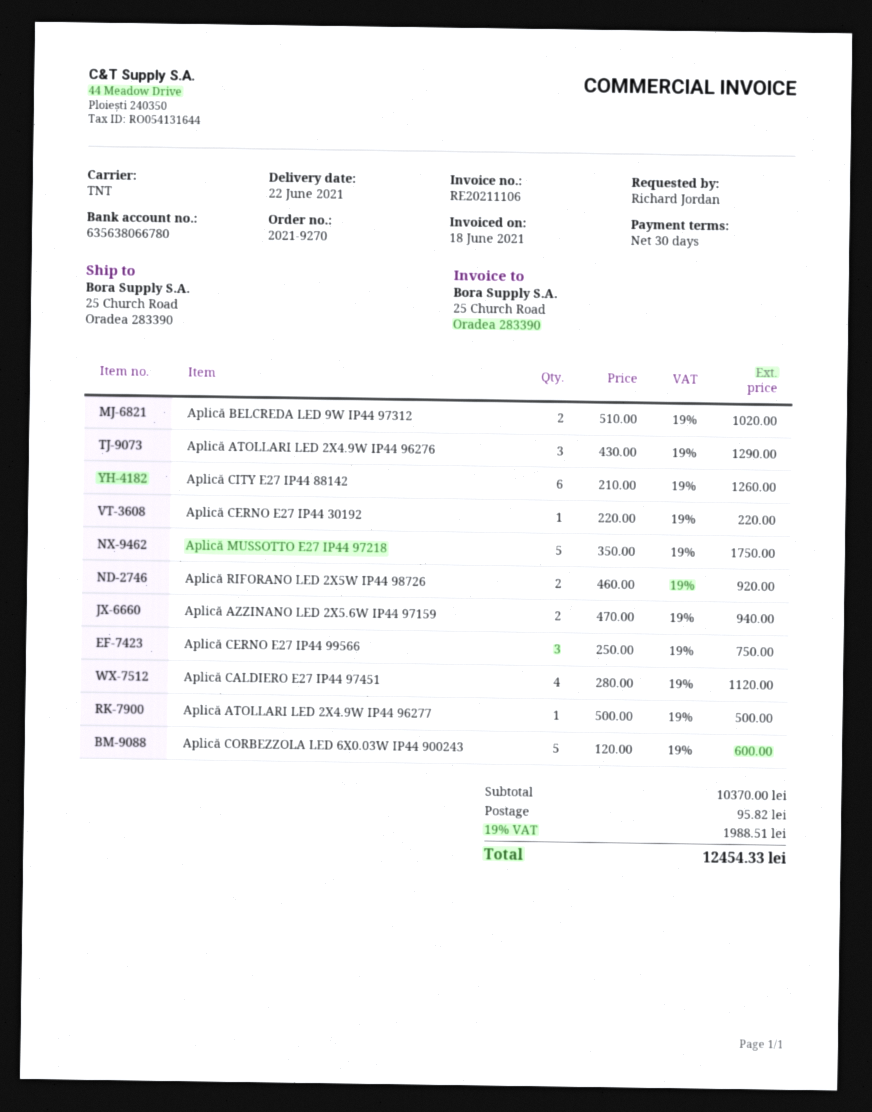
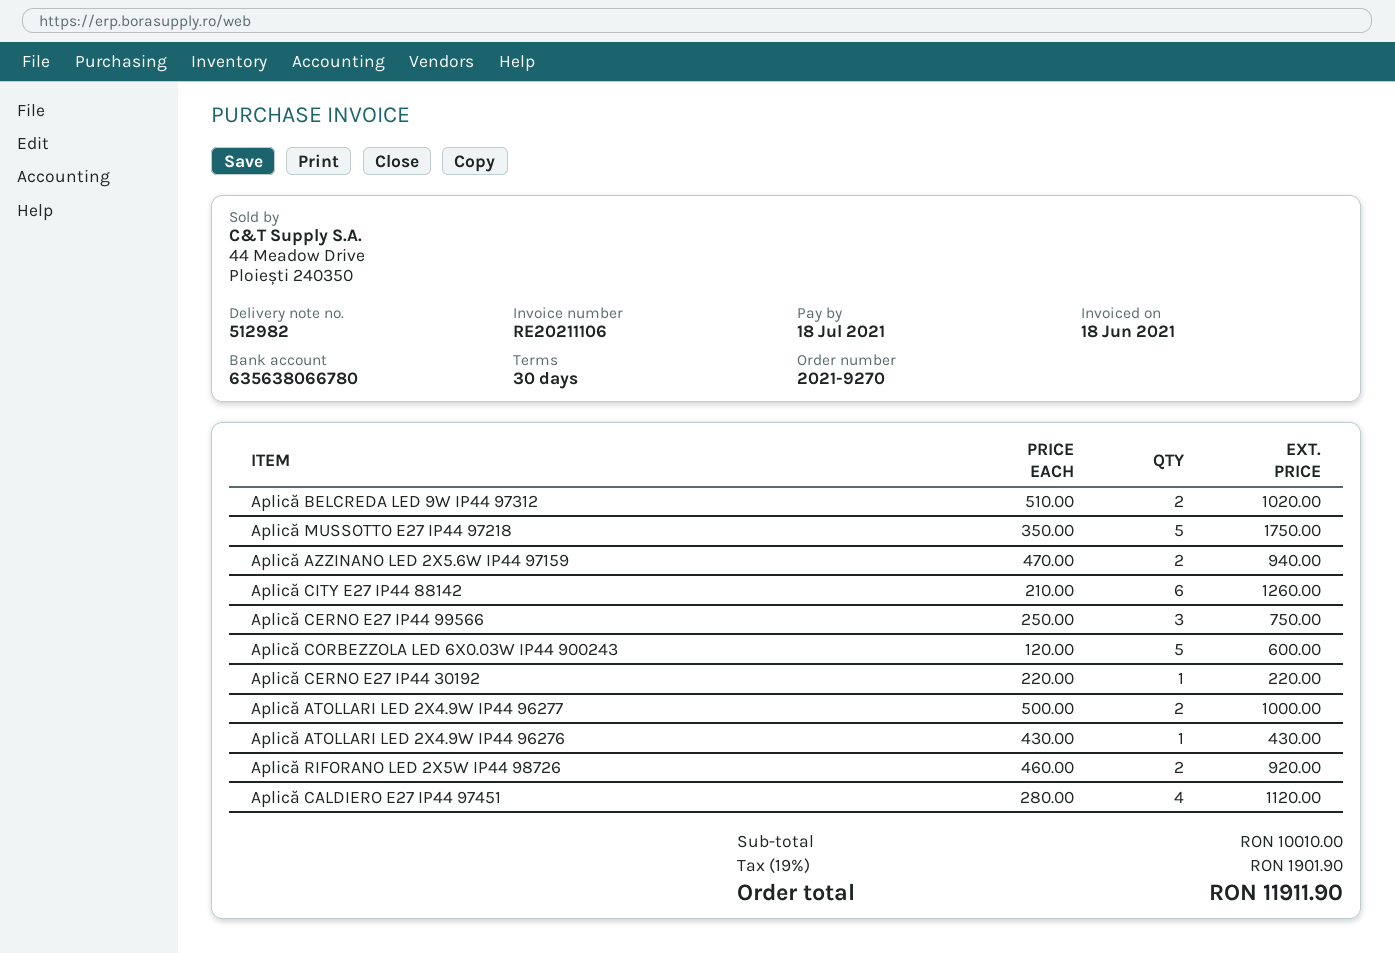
Aplică ATOLLARI LED 2X4.9W IP44 96276: 3 x 430.00 = 1290.00 -> 1 x 430.00 = 430.00
Aplică ATOLLARI LED 2X4.9W IP44 96277: 1 x 500.00 = 500.00 -> 2 x 500.00 = 1000.00
subtotal: 10370.00 -> 10010.00
shipping: 95.82 -> none
tax: 19% = 1988.51 -> 19% = 1901.90
total: 12454.33 -> 11911.90

